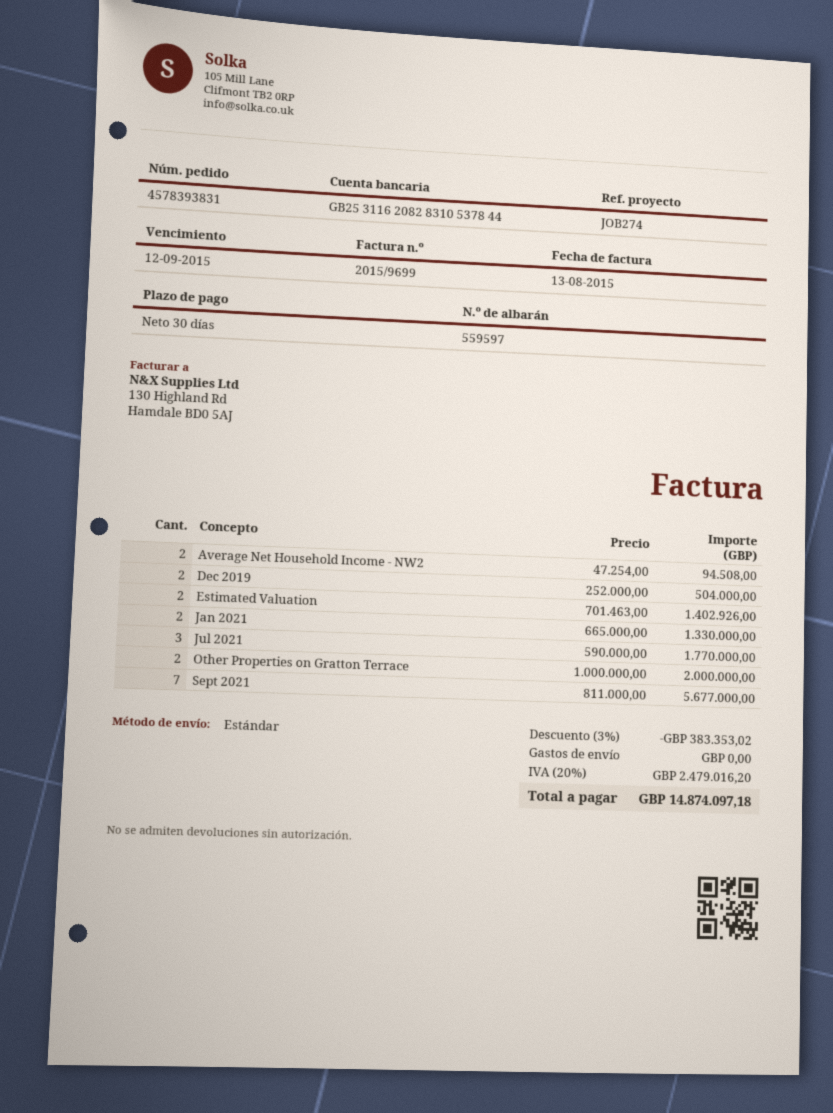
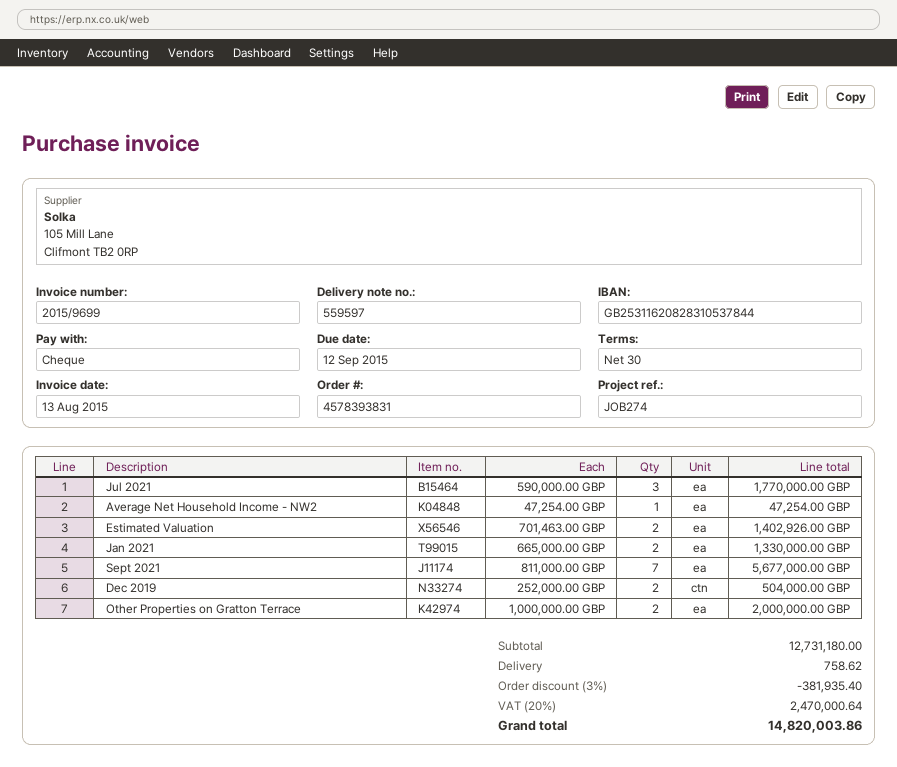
Average Net Household Income - NW2: 2 x 47254.00 = 94508.00 -> 1 x 47254.00 = 47254.00
discount: 3% = 383353.02 -> 3% = 381935.40
shipping: 0.00 -> 758.62
tax: 20% = 2479016.20 -> 20% = 2470000.64
total: 14874097.18 -> 14820003.86

